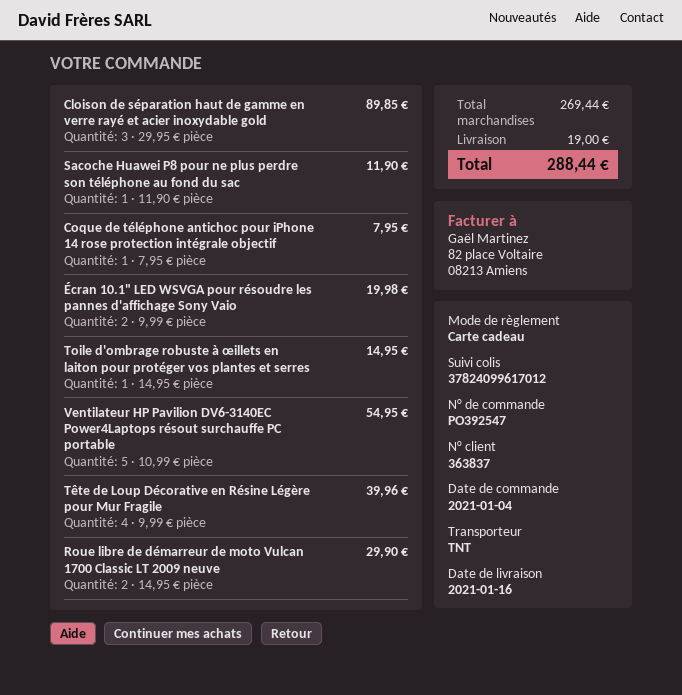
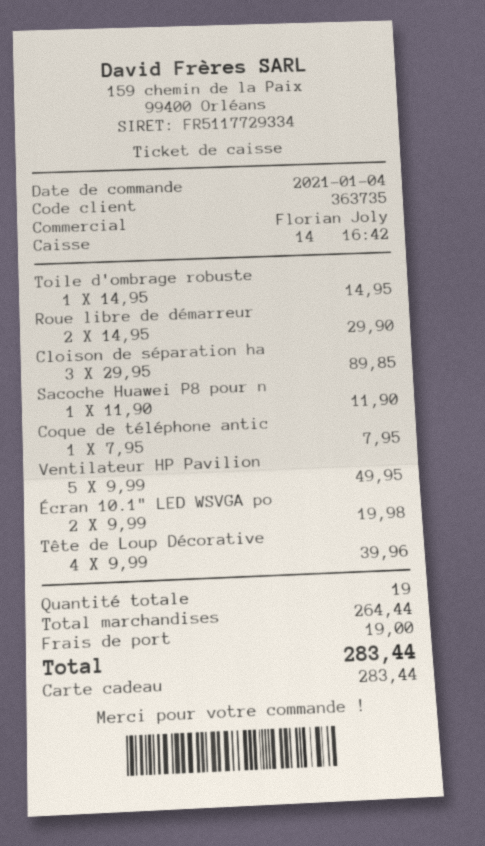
customer number: 363837 -> 363735
Ventilateur HP Pavilion DV6-3140EC Power4Laptops résout surchauffe PC portable: 5 x 10.99 = 54.95 -> 5 x 9.99 = 49.95
subtotal: 269.44 -> 264.44
total: 288.44 -> 283.44

